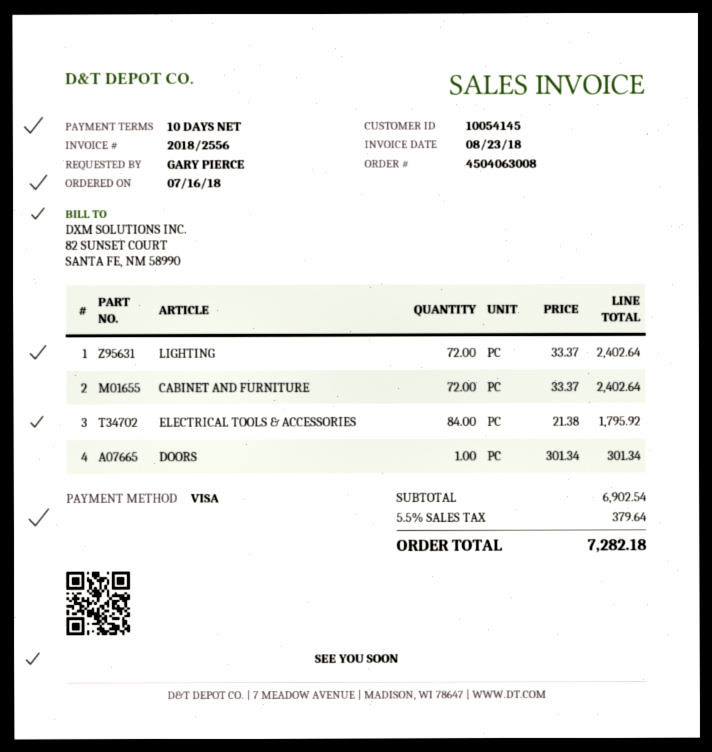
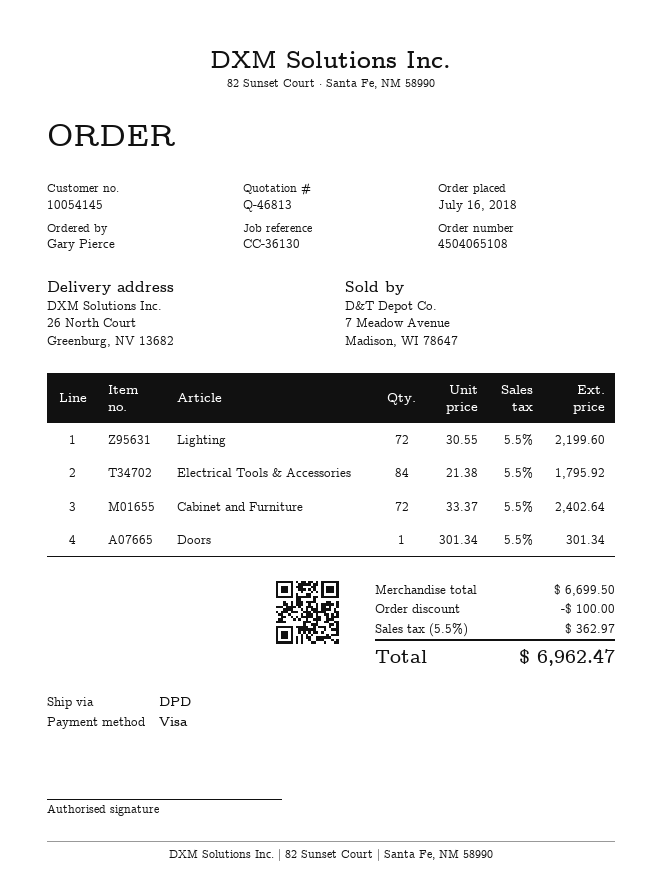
order number: 4504063008 -> 4504065108
LIGHTING: 72 x 33.37 = 2402.64 -> 72 x 30.55 = 2199.60
subtotal: 6902.54 -> 6699.50
discount: none -> 100.00
tax: 5.5% = 379.64 -> 5.5% = 362.97
total: 7282.18 -> 6962.47

